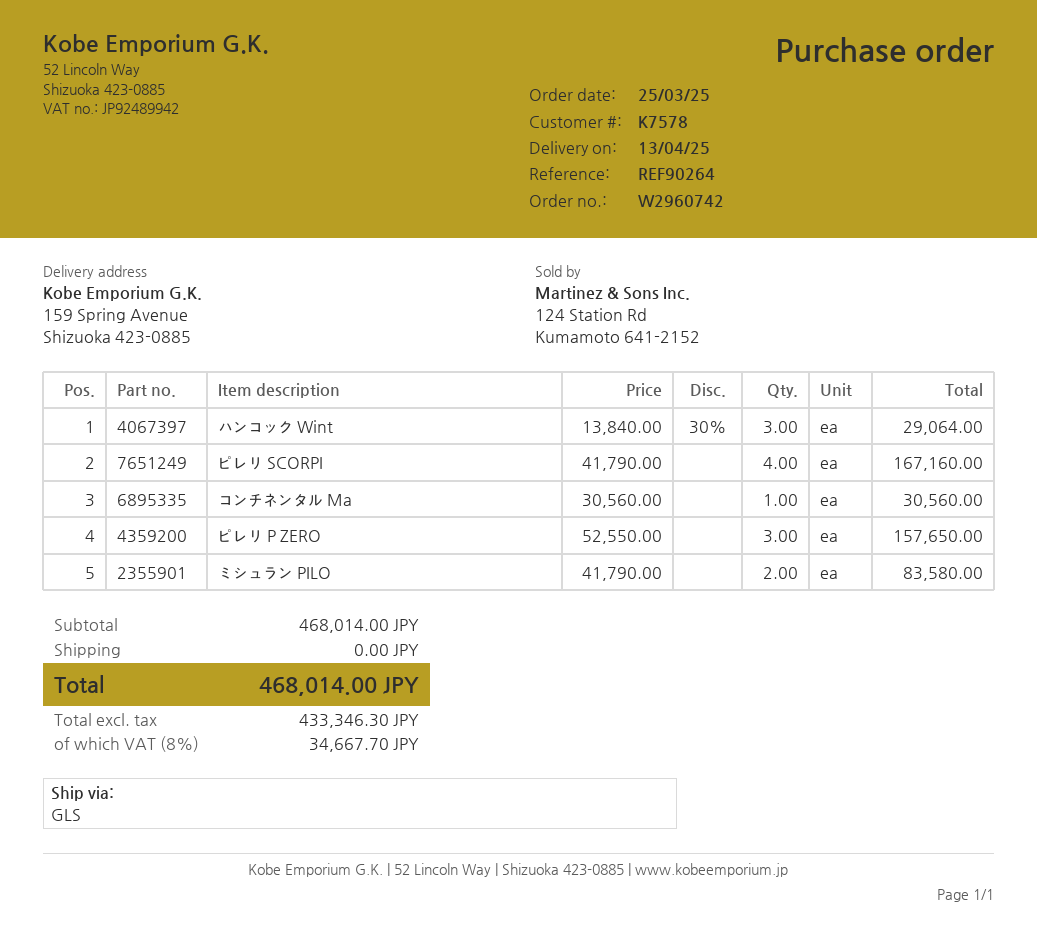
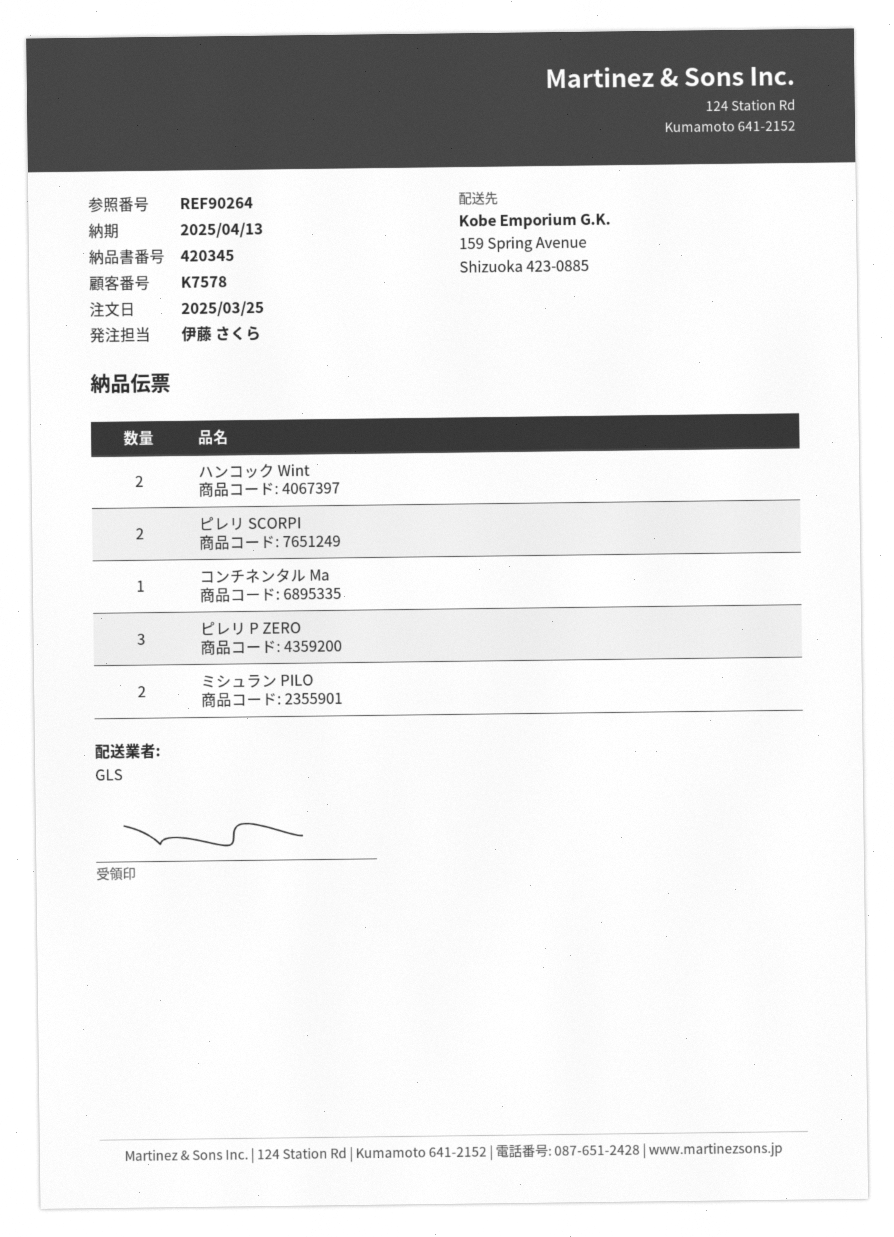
ハンコック Wint: 3 -> 2
ピレリ SCORPI: 4 -> 2

